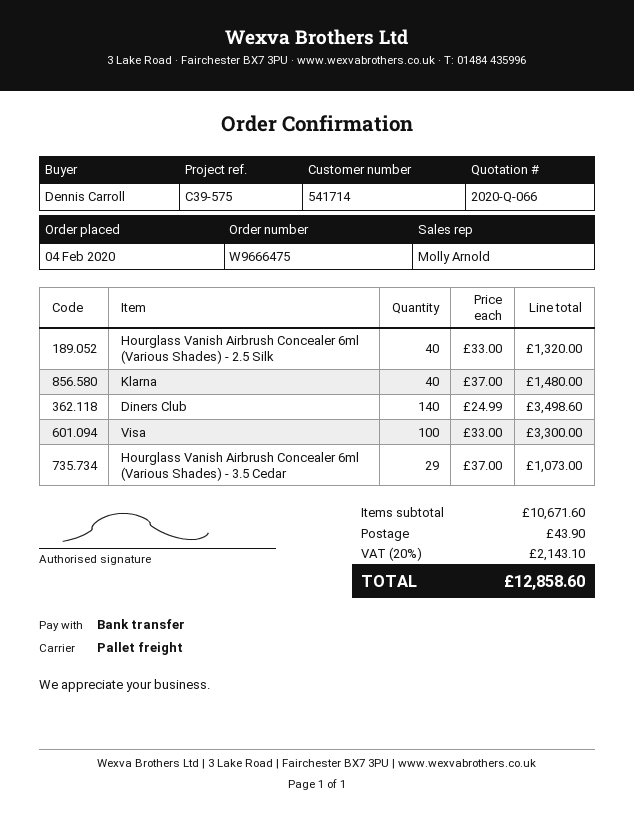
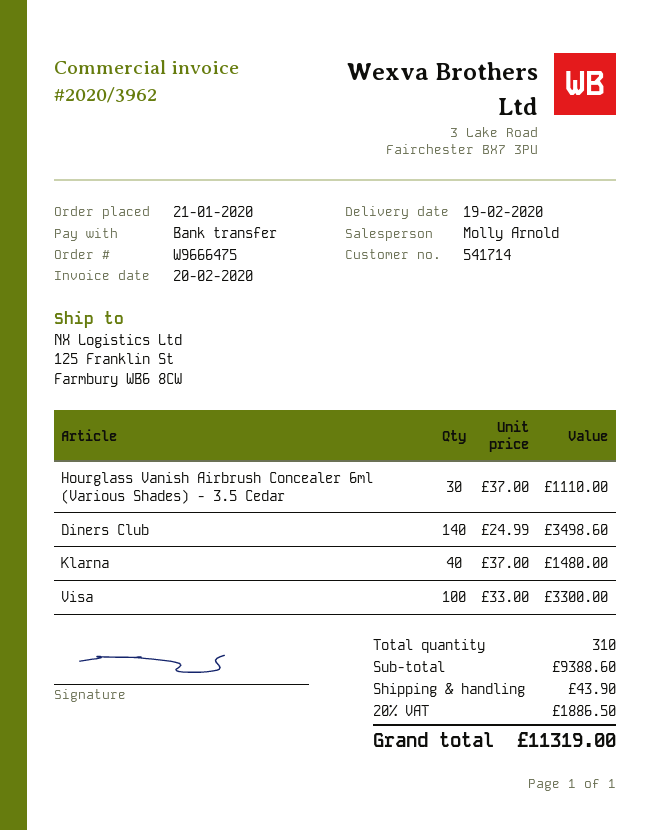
order date: 2020-02-04 -> 2020-01-21
Hourglass Vanish Airbrush Concealer 6ml (Various Shades) - 2.5 Silk: 40 x 33.00 = 1320.00 -> none
Hourglass Vanish Airbrush Concealer 6ml (Various Shades) - 3.5 Cedar: 29 x 37.00 = 1073.00 -> 30 x 37.00 = 1110.00
subtotal: 10671.60 -> 9388.60
tax: 20% = 2143.10 -> 20% = 1886.50
total: 12858.60 -> 11319.00

